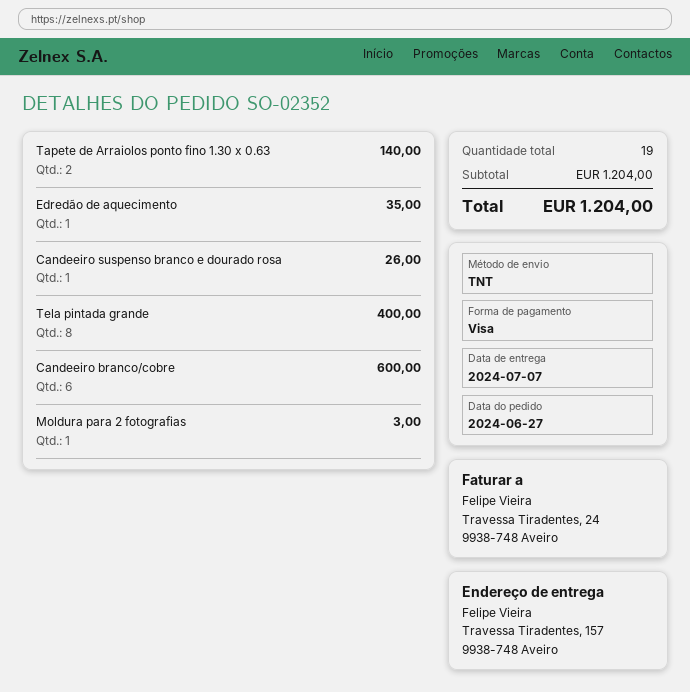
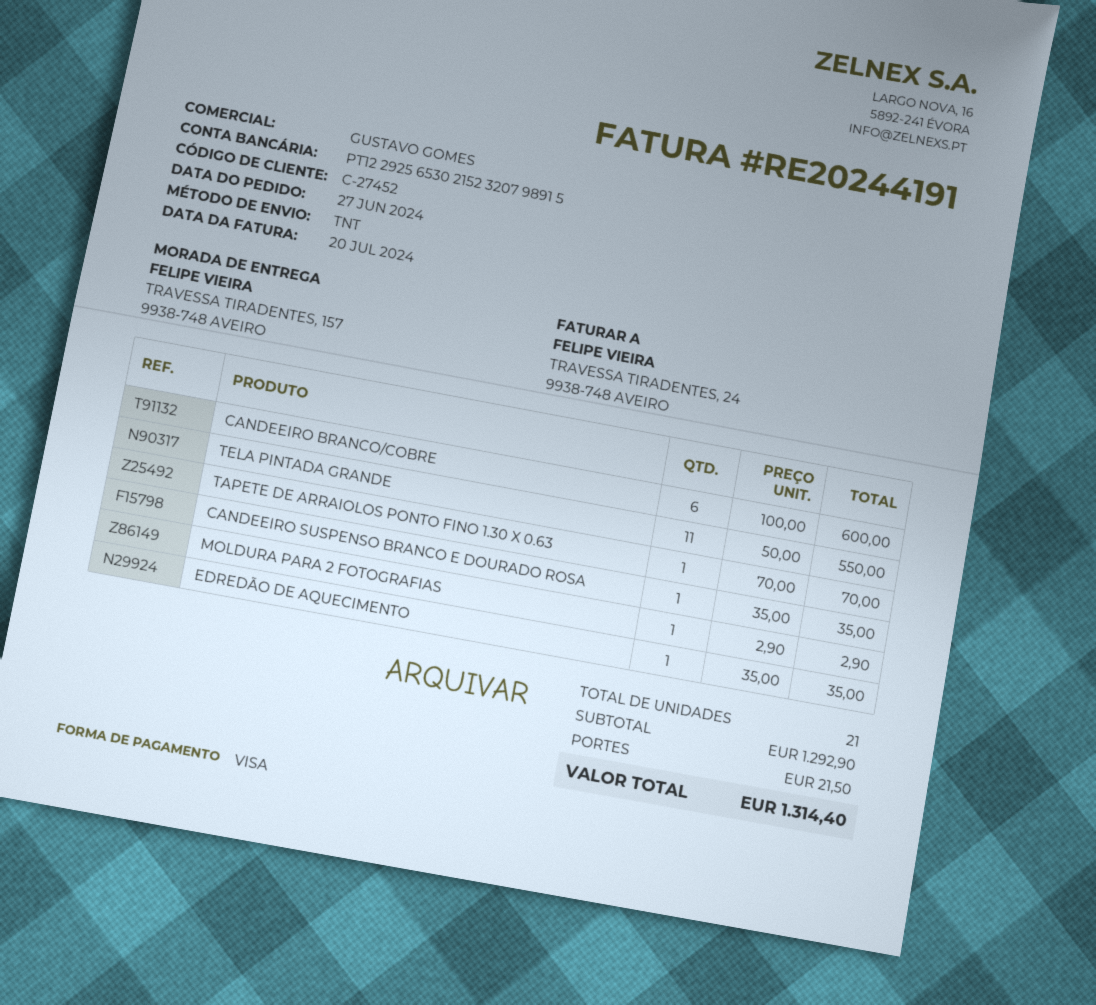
Tapete de Arraiolos ponto fino 1.30 x 0.63: 2 for 140.00 -> 1 for 70.00
Candeeiro suspenso branco e dourado rosa: 1 for 26.00 -> 1 for 35.00
Tela pintada grande: 8 for 400.00 -> 11 for 550.00
Moldura para 2 fotografias: 1 for 3.00 -> 1 for 2.90
total quantity: 19 -> 21
subtotal: 1204.00 -> 1292.90
shipping: none -> 21.50
total: 1204.00 -> 1314.40

